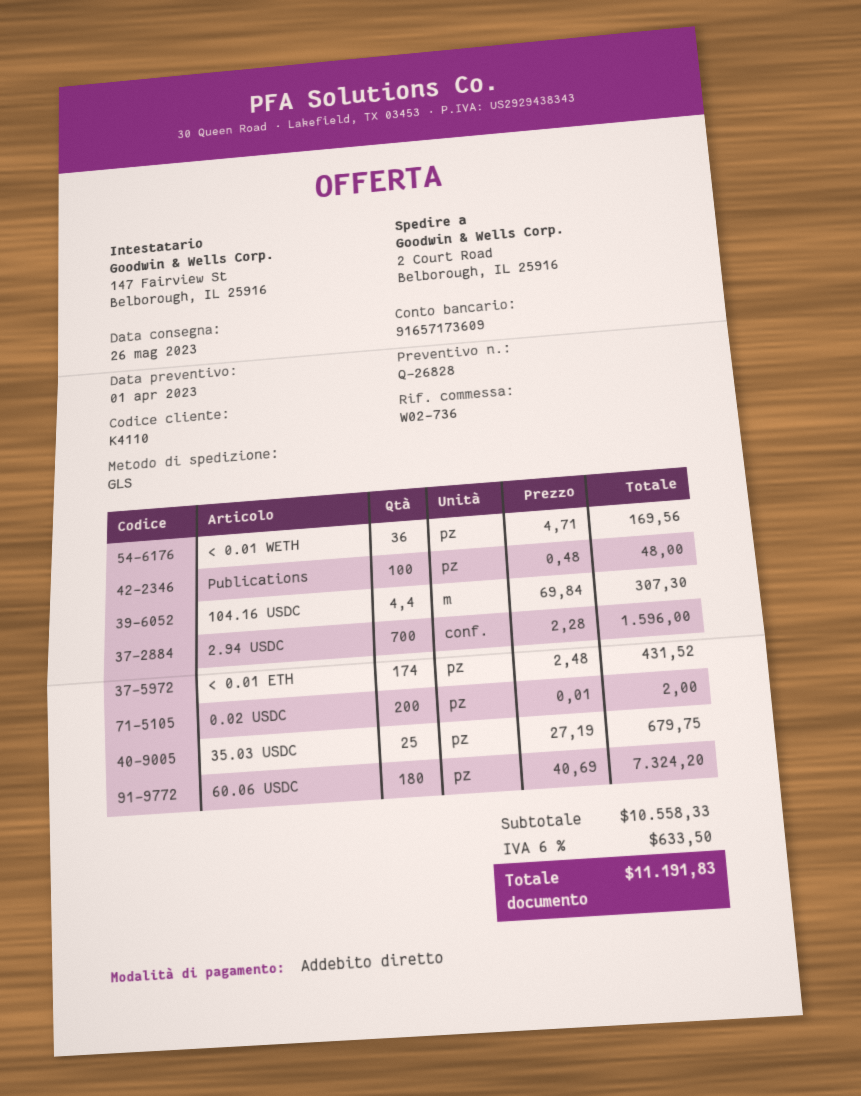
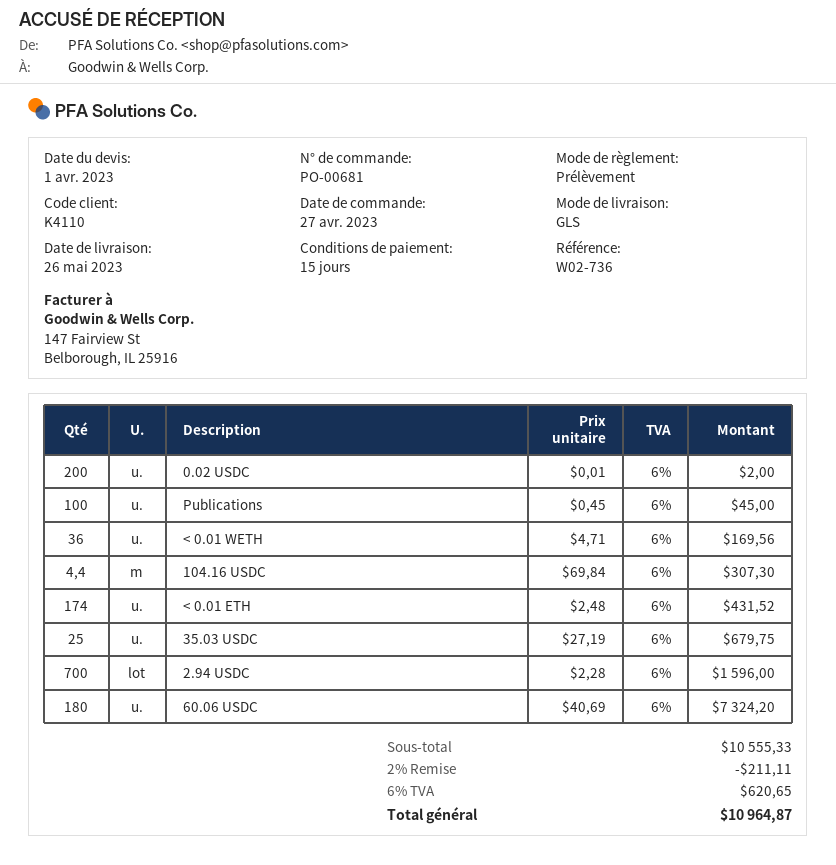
Publications: 100 x 0.48 = 48.00 -> 100 x 0.45 = 45.00
subtotal: 10558.33 -> 10555.33
discount: none -> 2% = 211.11
tax: 6% = 633.50 -> 6% = 620.65
total: 11191.83 -> 10964.87

